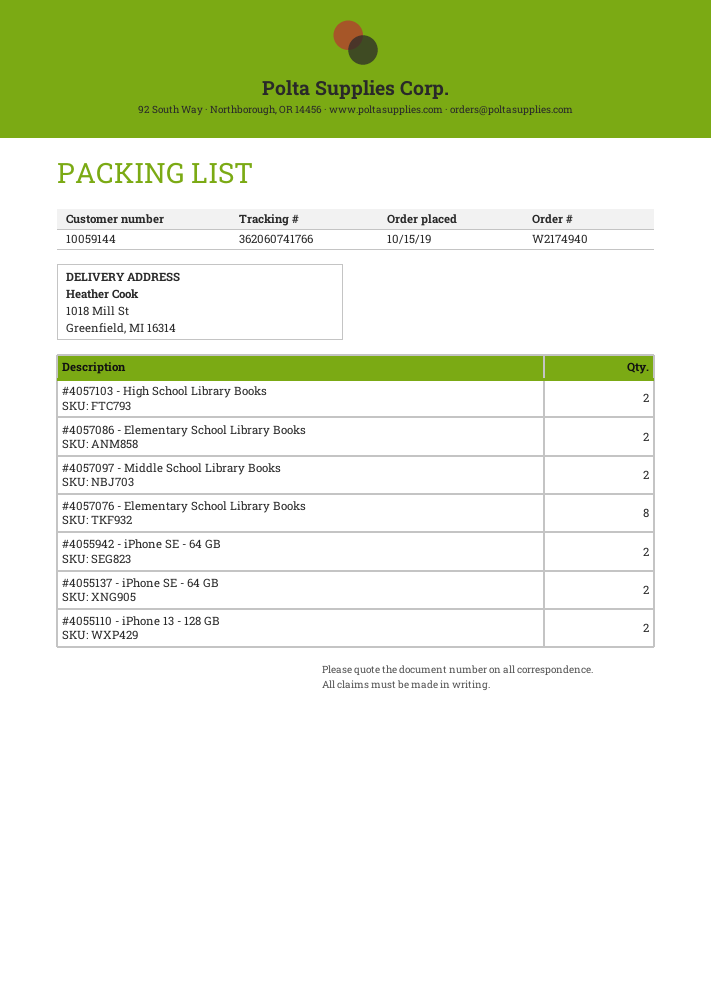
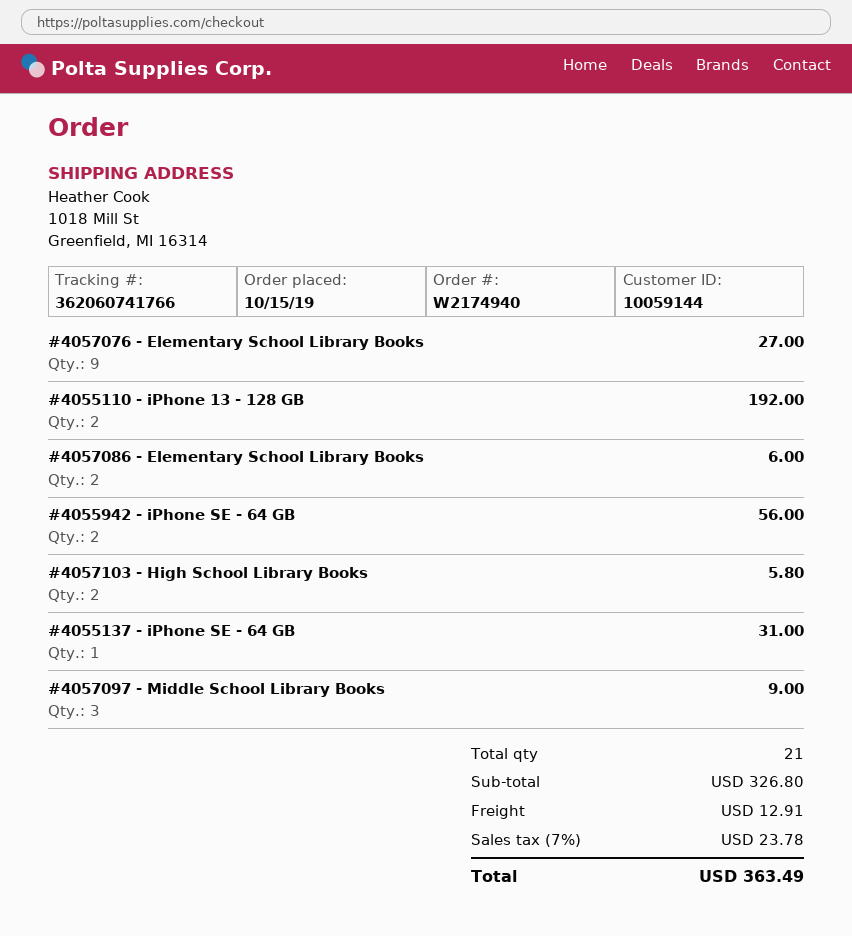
#4057097 - Middle School Library Books: 2 -> 3
#4057076 - Elementary School Library Books: 8 -> 9
#4055137 - iPhone SE - 64 GB: 2 -> 1

